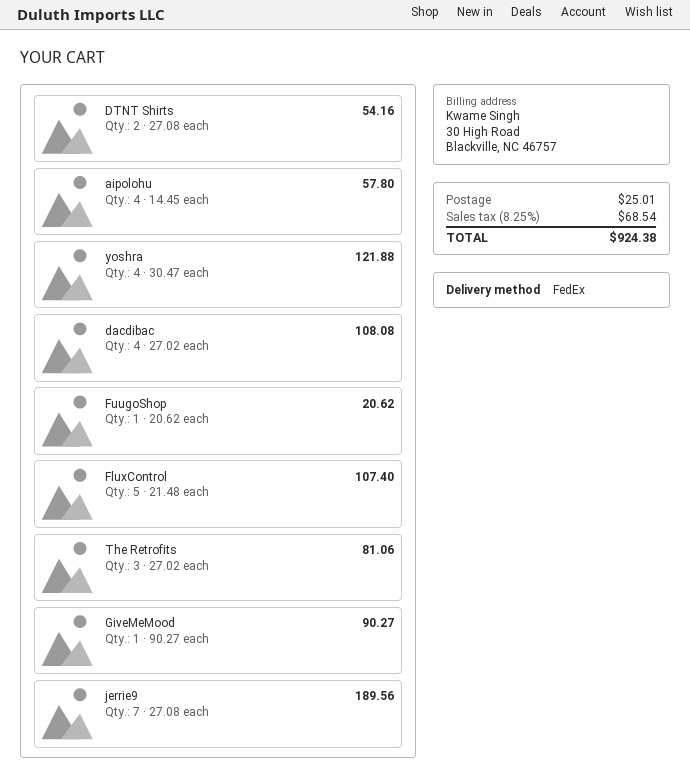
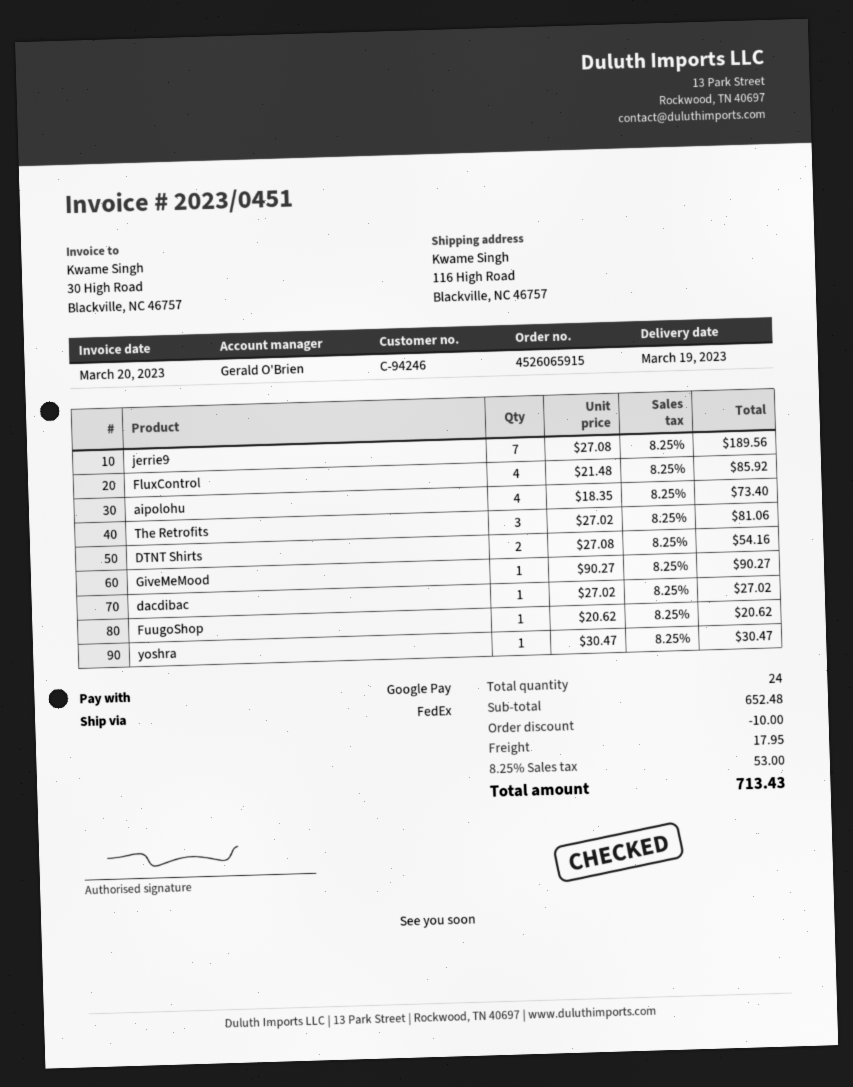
aipolohu: 4 x 14.45 = 57.80 -> 4 x 18.35 = 73.40
yoshra: 4 x 30.47 = 121.88 -> 1 x 30.47 = 30.47
dacdibac: 4 x 27.02 = 108.08 -> 1 x 27.02 = 27.02
FluxControl: 5 x 21.48 = 107.40 -> 4 x 21.48 = 85.92
discount: none -> 10.00
shipping: 25.01 -> 17.95
tax: 8.25% = 68.54 -> 8.25% = 53.00
total: 924.38 -> 713.43

